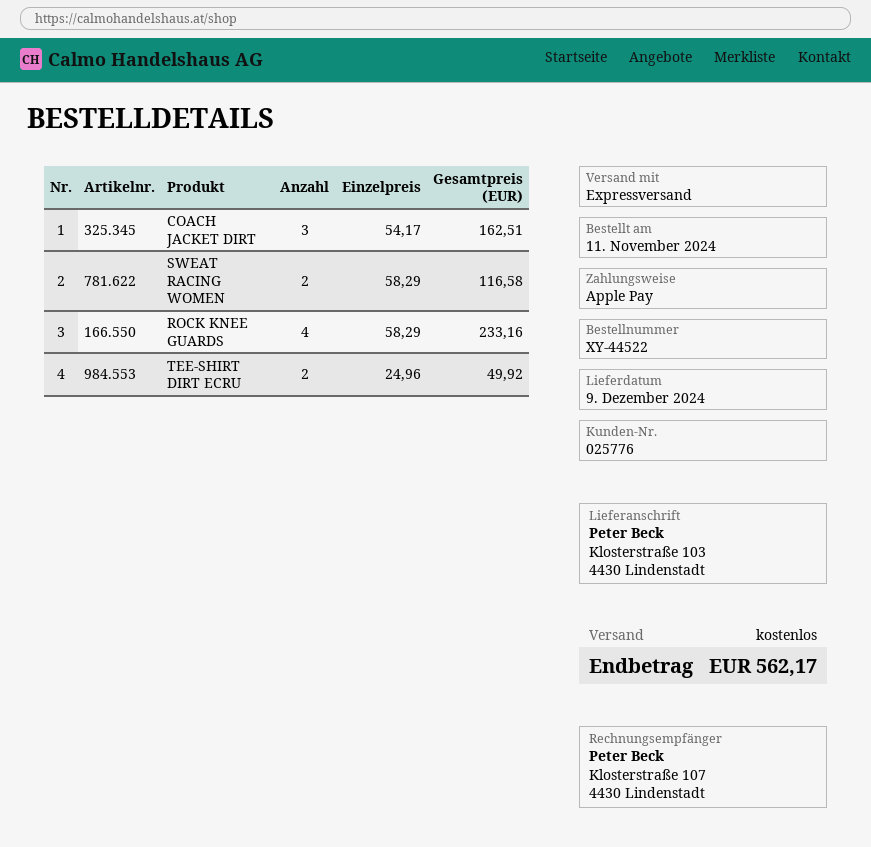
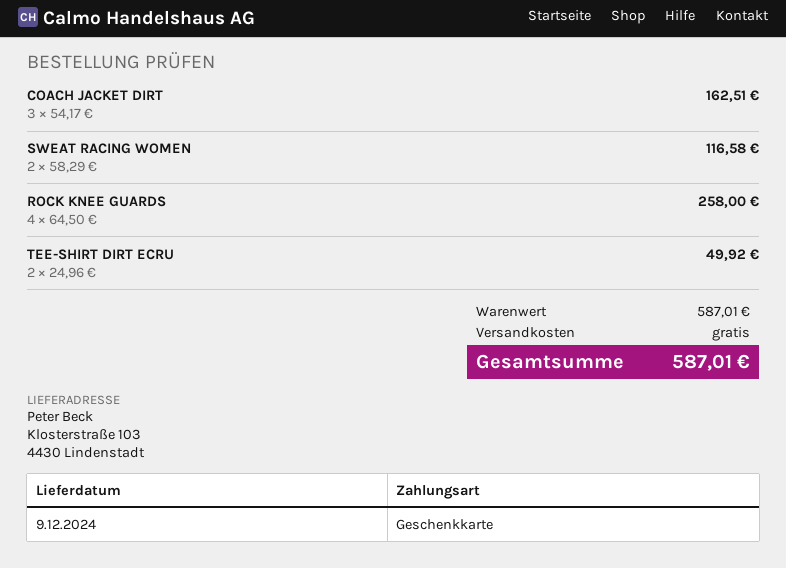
payment method: Apple Pay -> gift card
ROCK KNEE GUARDS: 4 x 58.29 = 233.16 -> 4 x 64.50 = 258.00
total: 562.17 -> 587.01

